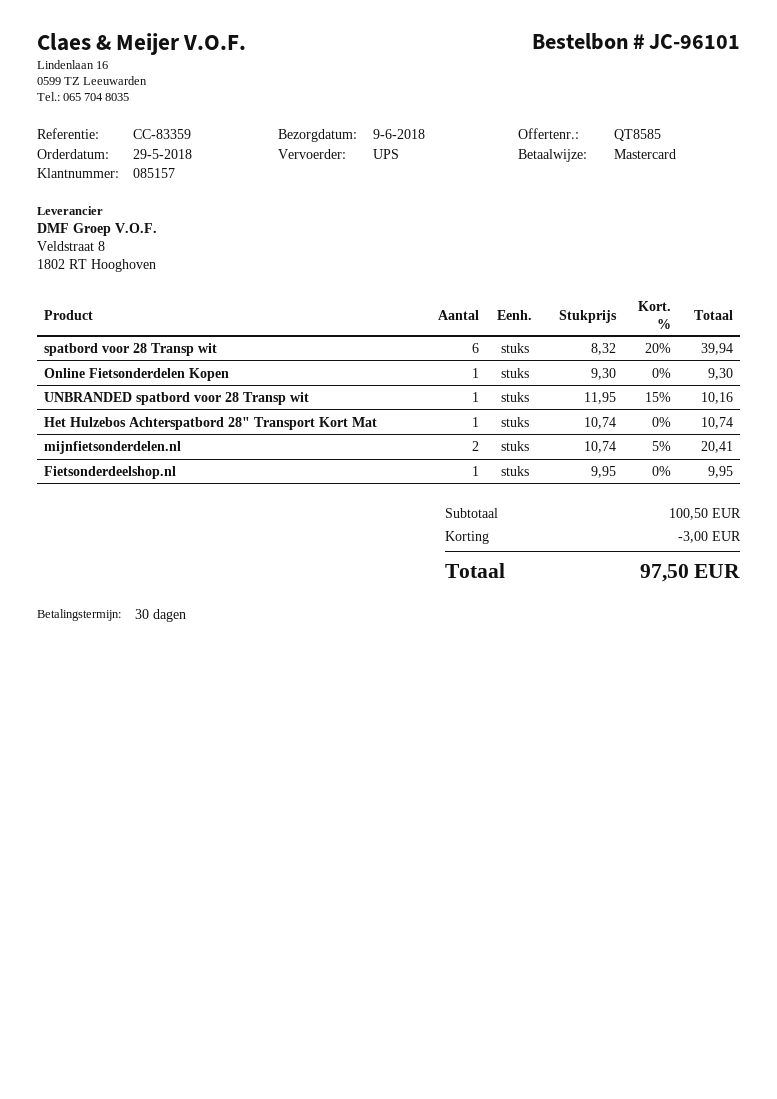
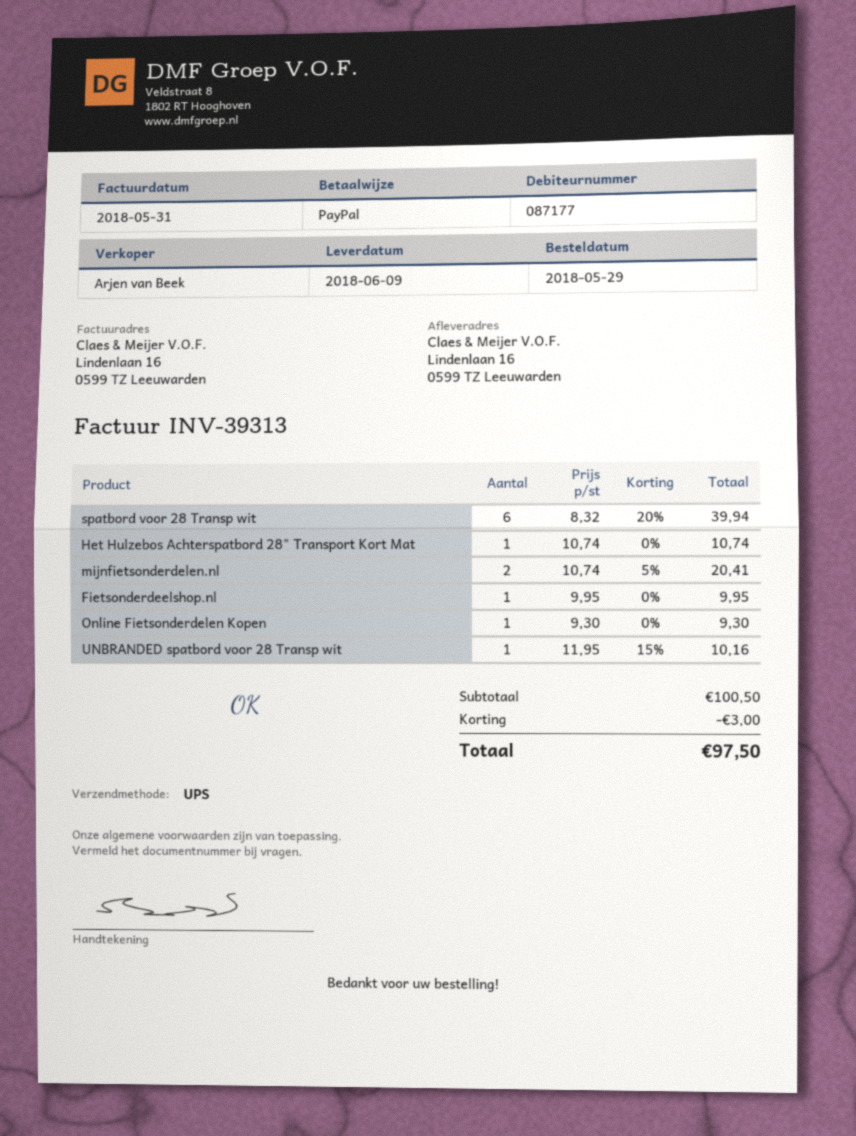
customer number: 085157 -> 087177
payment method: Mastercard -> PayPal

